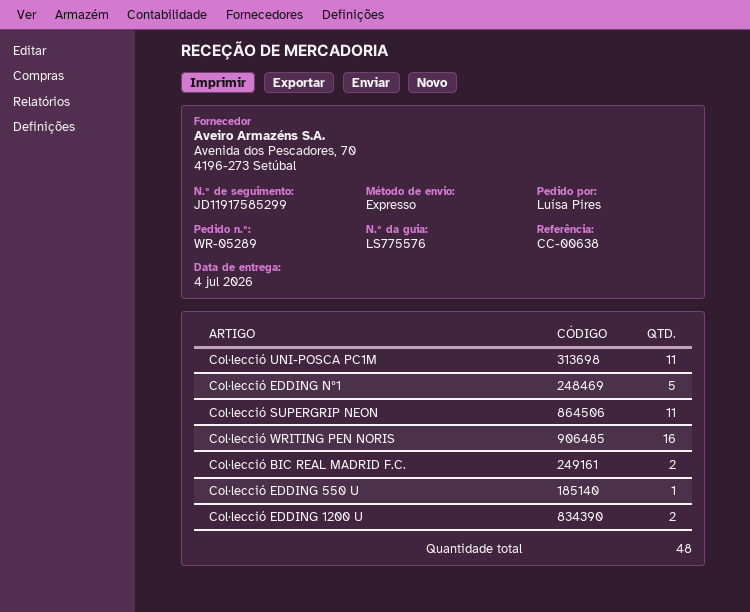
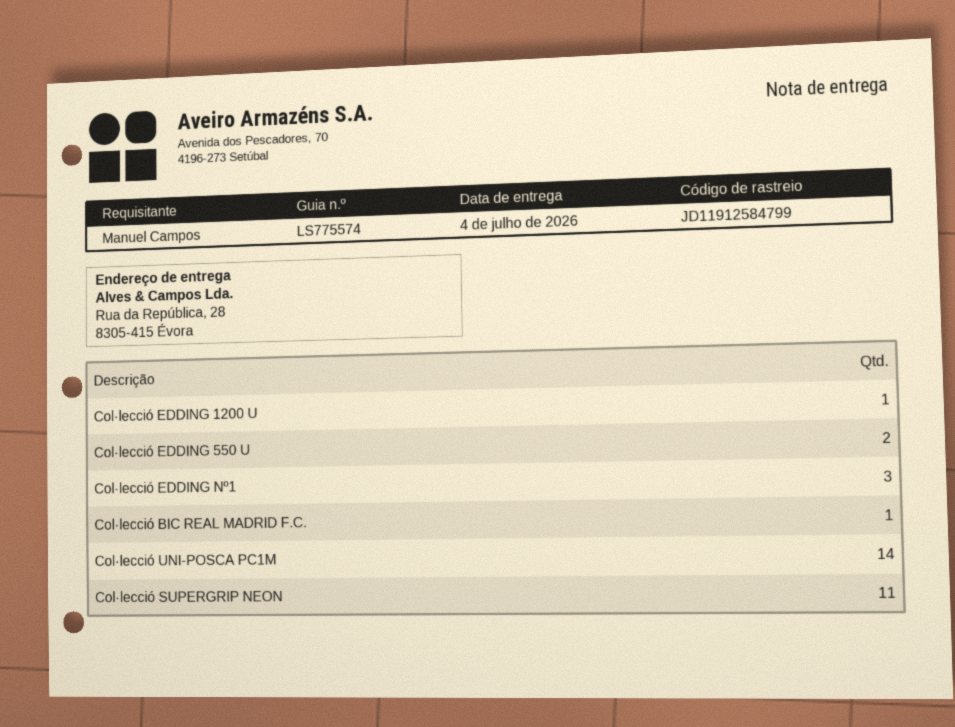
delivery note number: LS775576 -> LS775574
ordered by: Luísa Pires -> Manuel Campos
tracking number: JD11917585299 -> JD11912584799
Col·lecció UNI-POSCA PC1M: 11 -> 14
Col·lecció EDDING Nº1: 5 -> 3
Col·lecció WRITING PEN NORIS: 16 -> none
Col·lecció BIC REAL MADRID F.C.: 2 -> 1
Col·lecció EDDING 550 U: 1 -> 2
Col·lecció EDDING 1200 U: 2 -> 1

